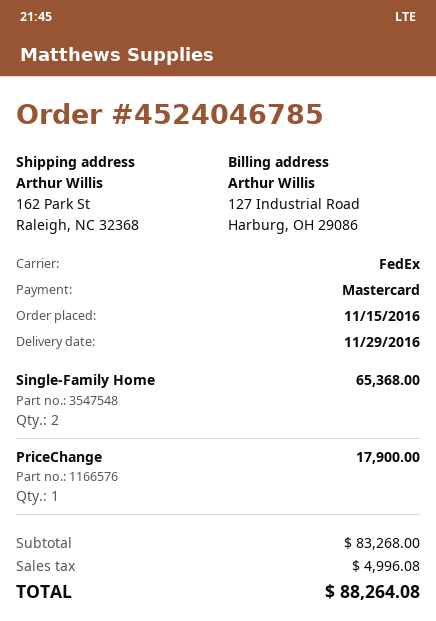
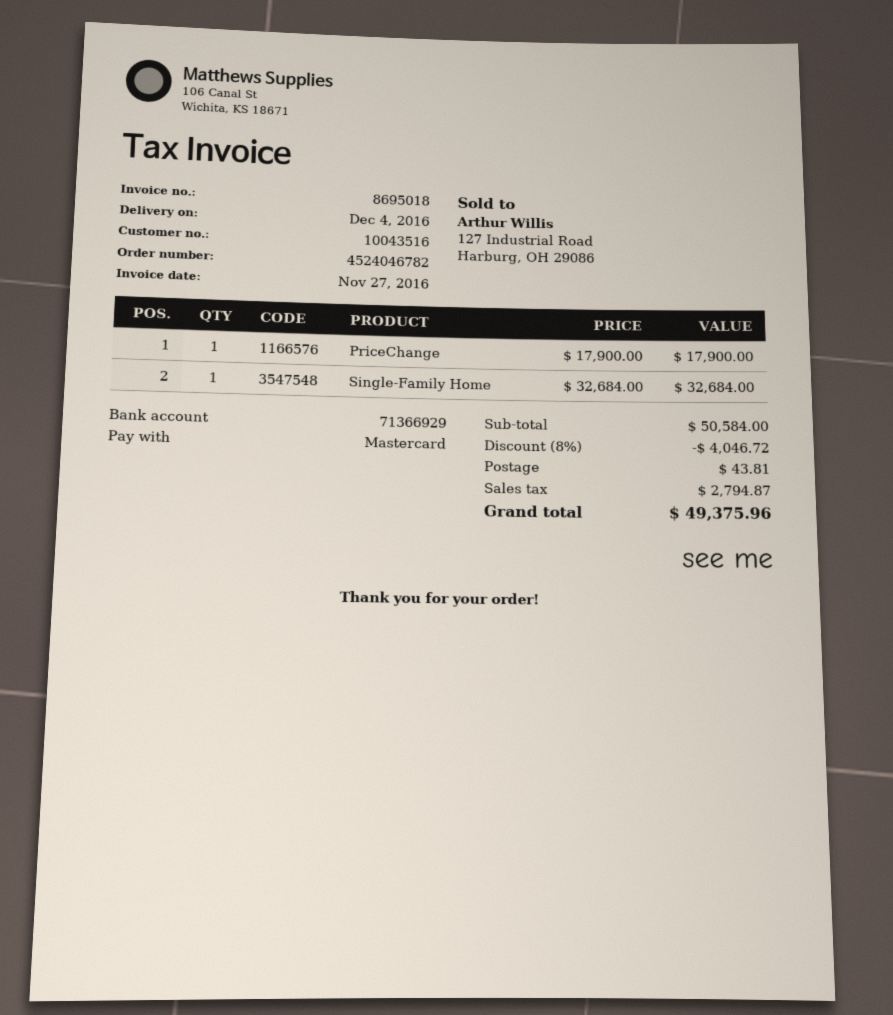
order number: 4524046785 -> 4524046782
delivery date: 2016-11-29 -> 2016-12-04
Single-Family Home: 2 for 65368.00 -> 1 for 32684.00
subtotal: 83268.00 -> 50584.00
discount: none -> 8% = 4046.72
shipping: none -> 43.81
tax: 4996.08 -> 2794.87
total: 88264.08 -> 49375.96

